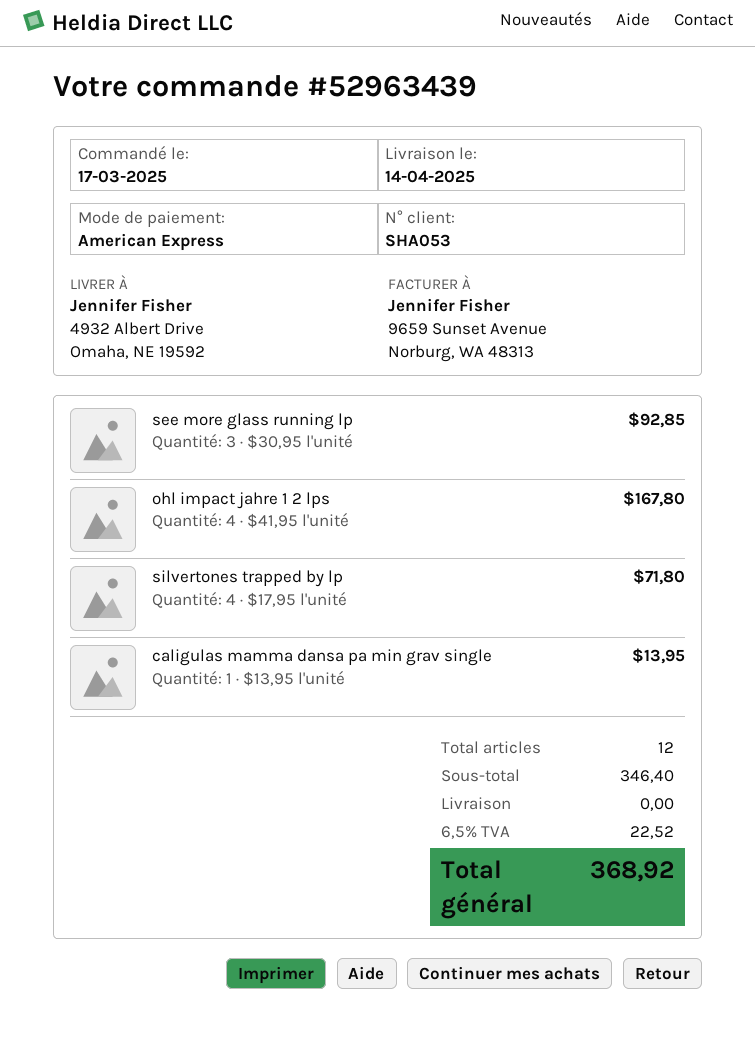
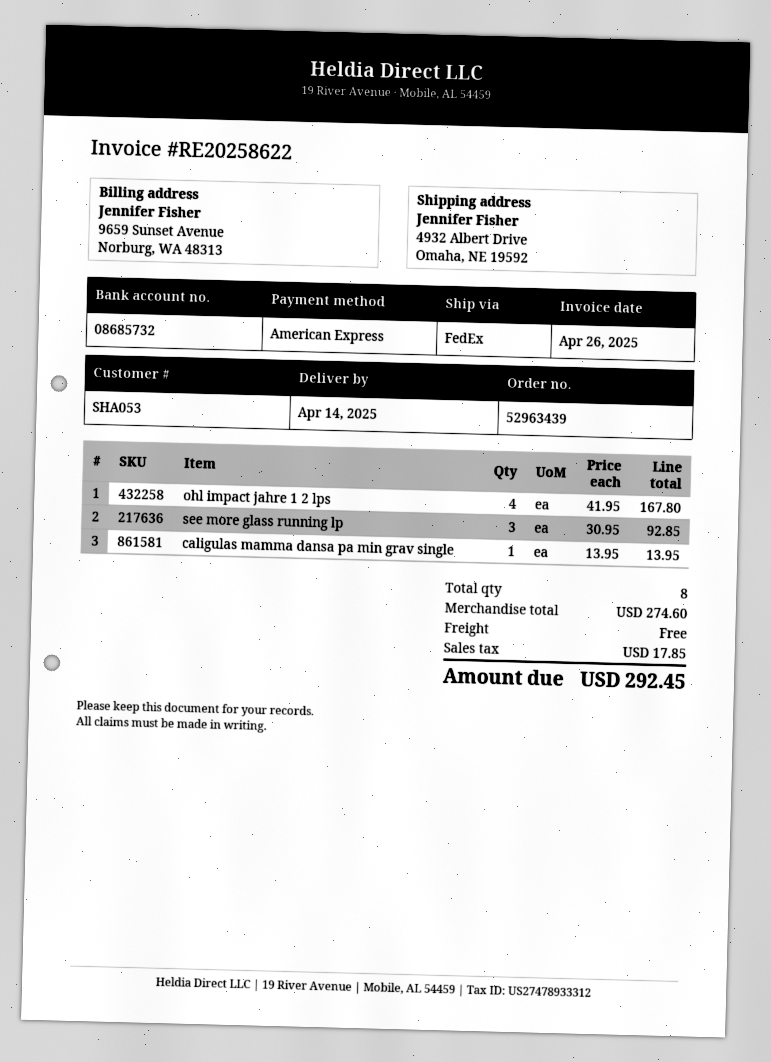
silvertones trapped by lp: 4 x 17.95 = 71.80 -> none
total quantity: 12 -> 8
subtotal: 346.40 -> 274.60
tax: 22.52 -> 17.85
total: 368.92 -> 292.45

